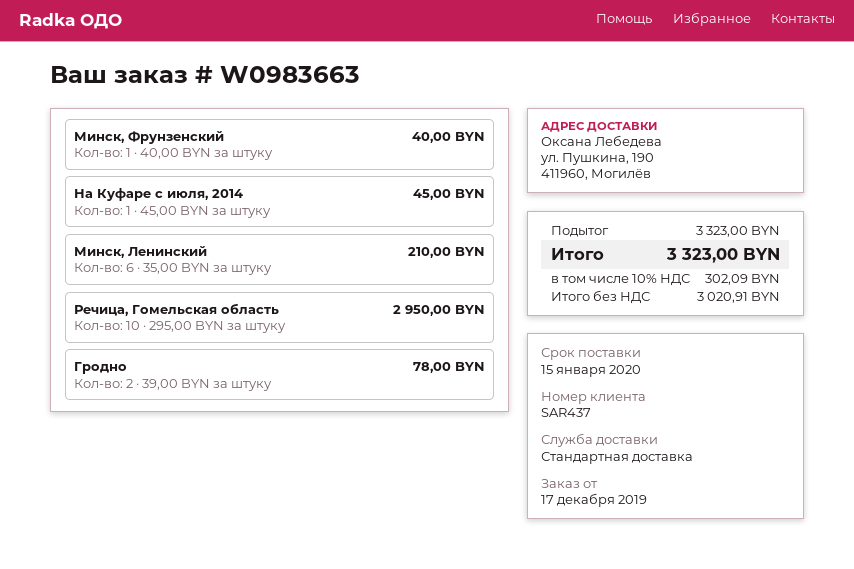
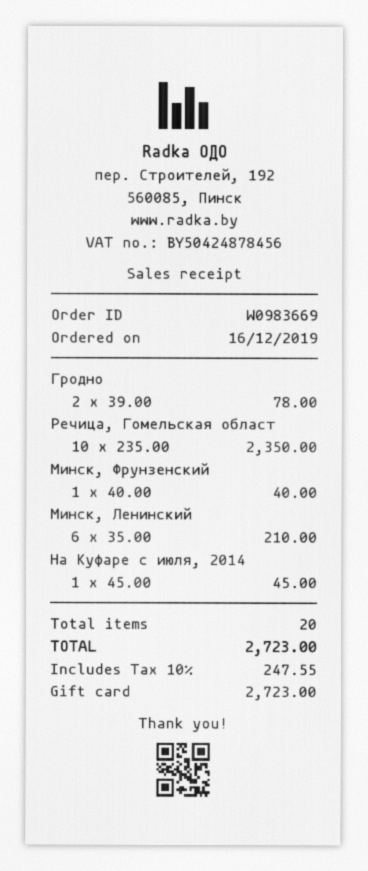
order number: W0983663 -> W0983669
order date: 2019-12-17 -> 2019-12-16
Речица, Гомельская область: 10 x 295.00 = 2950.00 -> 10 x 235.00 = 2350.00
tax: 10% = 302.09 -> 10% = 247.55
total: 3323.00 -> 2723.00

